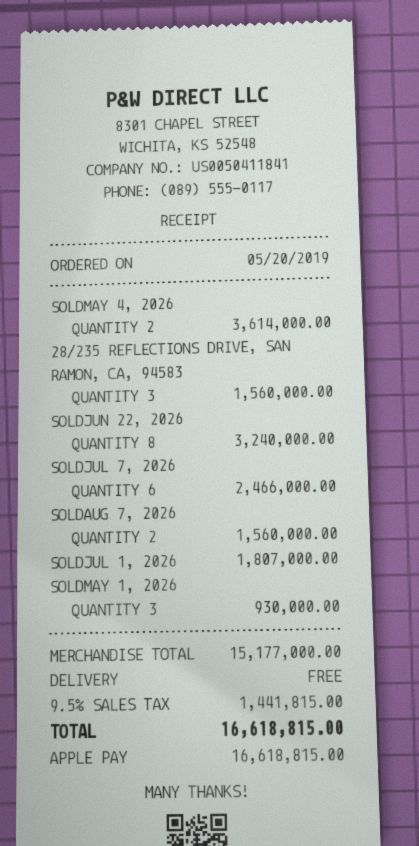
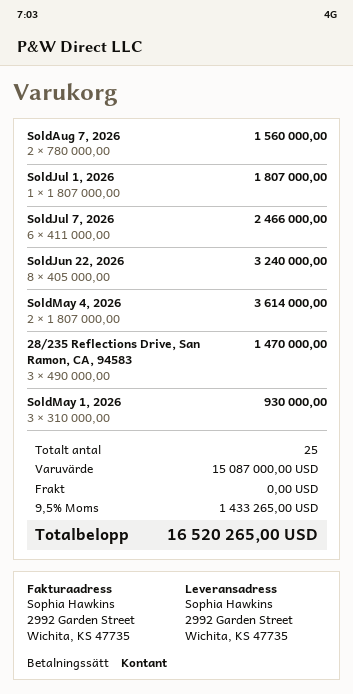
payment method: Apple Pay -> cash
28/235 REFLECTIONS DRIVE, SAN RAMON, CA, 94583: 3 for 1560000.00 -> 3 for 1470000.00
subtotal: 15177000.00 -> 15087000.00
tax: 9.5% = 1441815.00 -> 9.5% = 1433265.00
total: 16618815.00 -> 16520265.00

